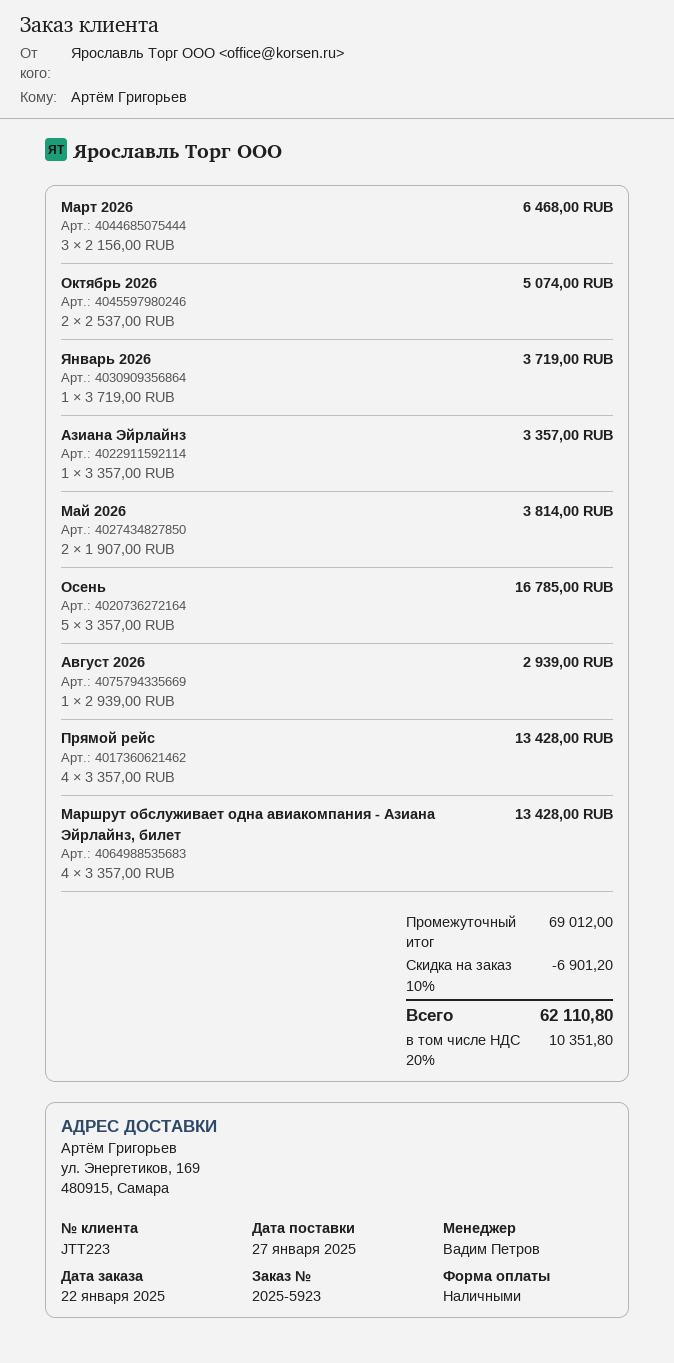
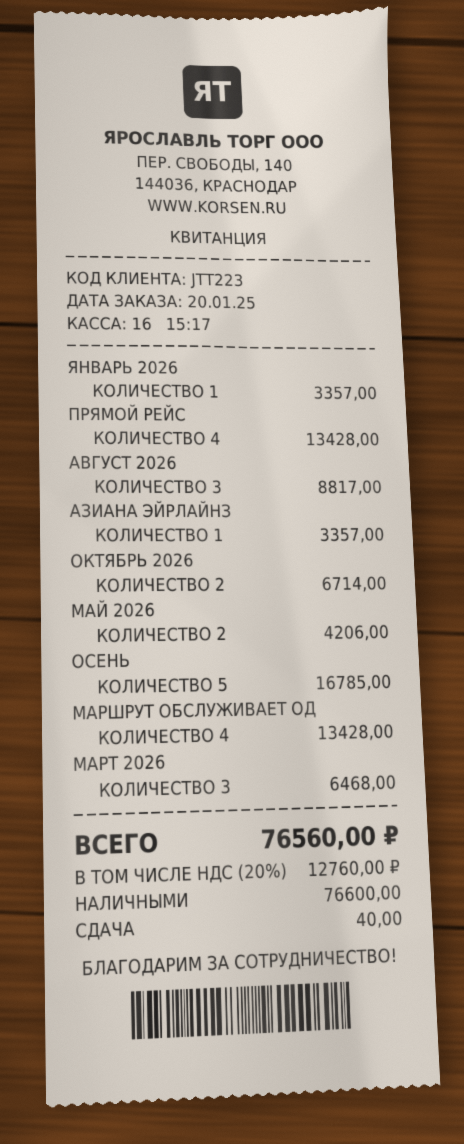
order date: 2025-01-22 -> 2025-01-20
Октябрь 2026: 2 for 5074.00 -> 2 for 6714.00
Январь 2026: 1 for 3719.00 -> 1 for 3357.00
Май 2026: 2 for 3814.00 -> 2 for 4206.00
Август 2026: 1 for 2939.00 -> 3 for 8817.00
discount: 10% = 6901.20 -> none
tax: 20% = 10351.80 -> 20% = 12760.00
total: 62110.80 -> 76560.00

